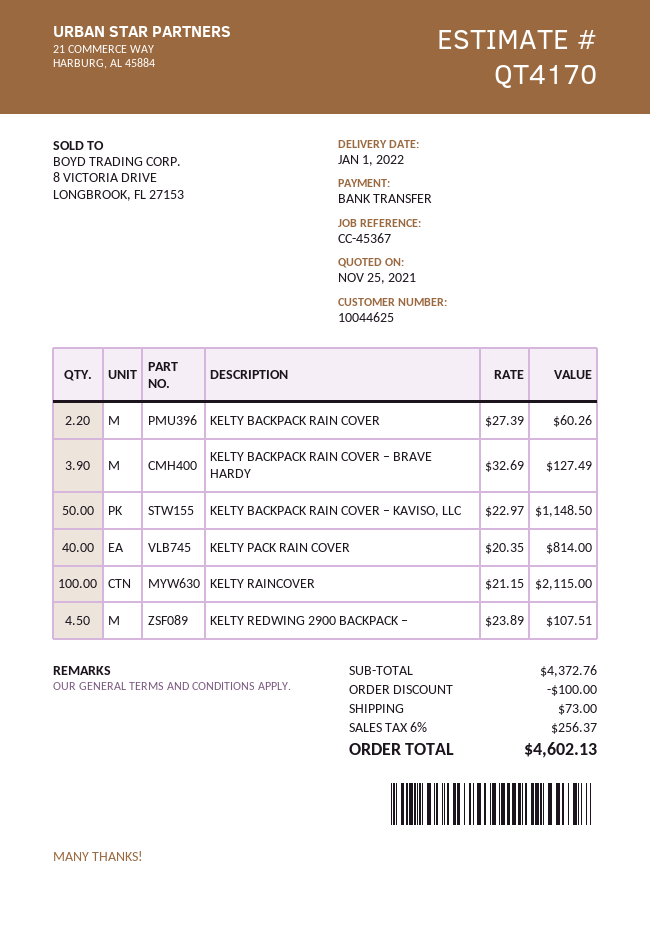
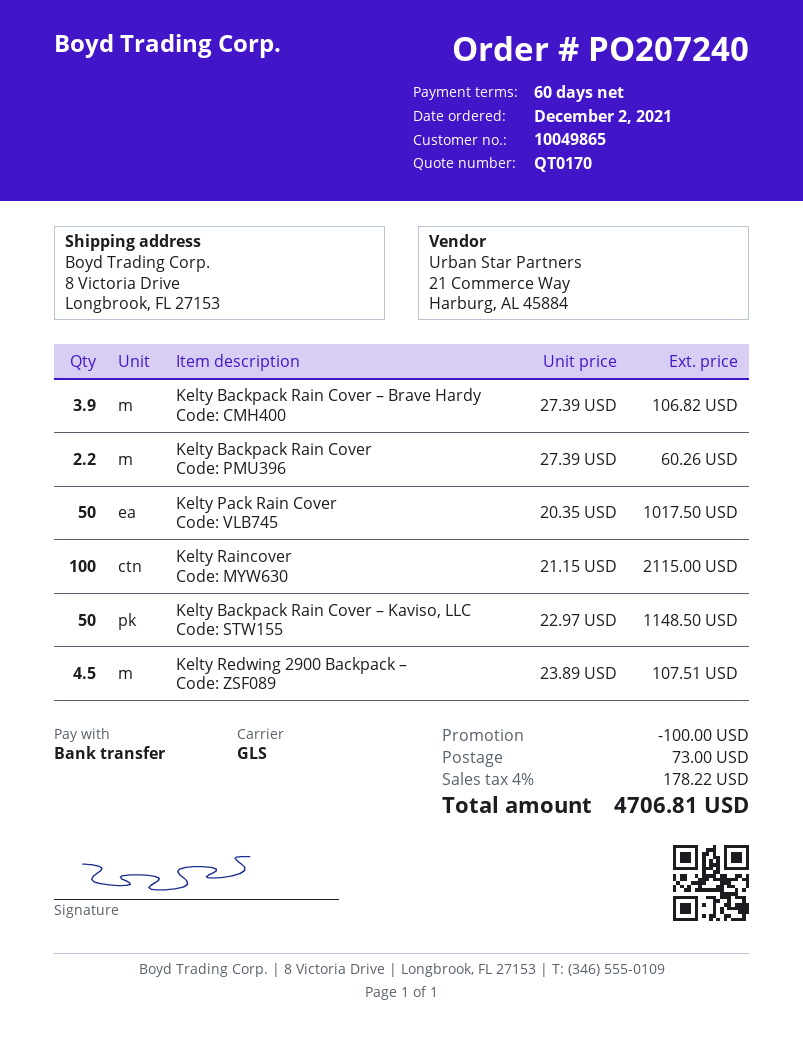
quote number: QT4170 -> QT0170
customer number: 10044625 -> 10049865
KELTY BACKPACK RAIN COVER – BRAVE HARDY: 3.9 x 32.69 = 127.49 -> 3.9 x 27.39 = 106.82
KELTY PACK RAIN COVER: 40 x 20.35 = 814.00 -> 50 x 20.35 = 1017.50
tax: 6% = 256.37 -> 4% = 178.22
total: 4602.13 -> 4706.81

